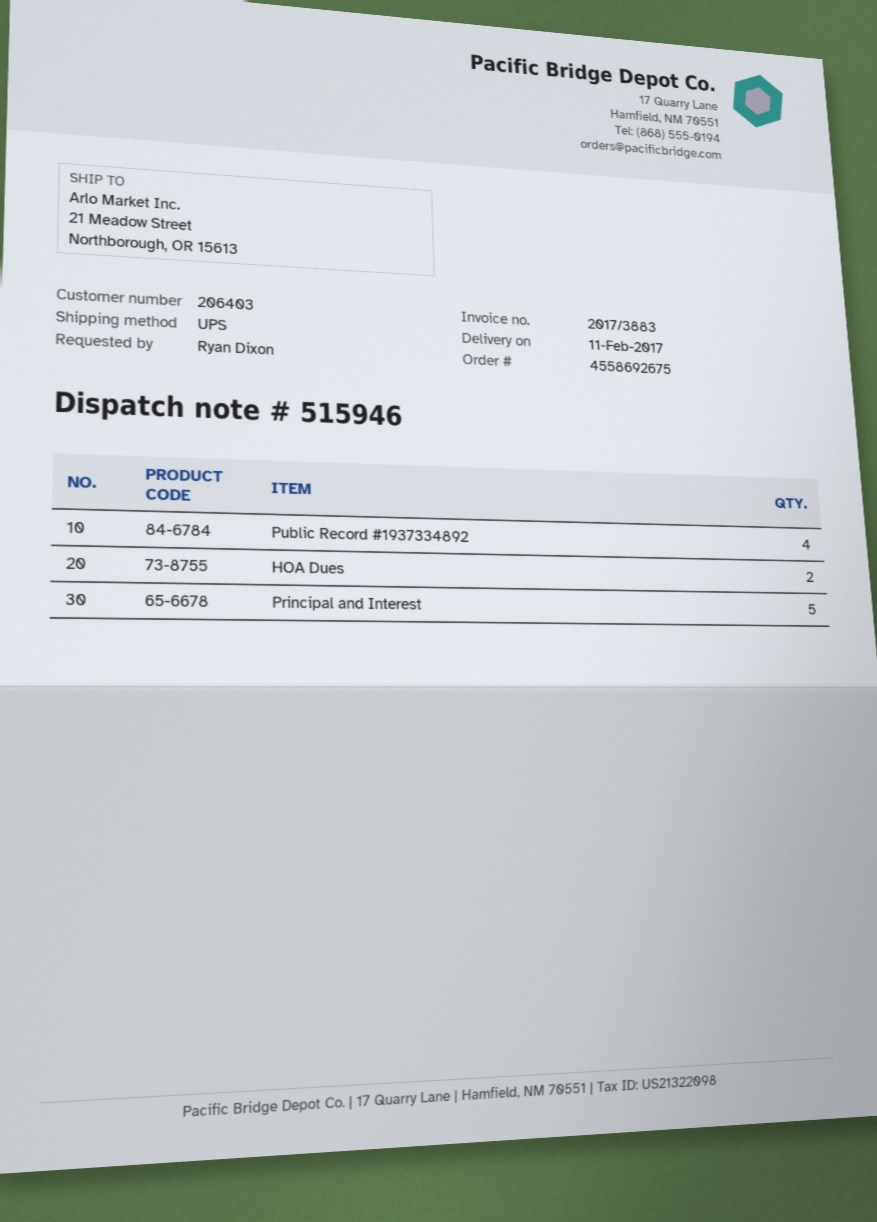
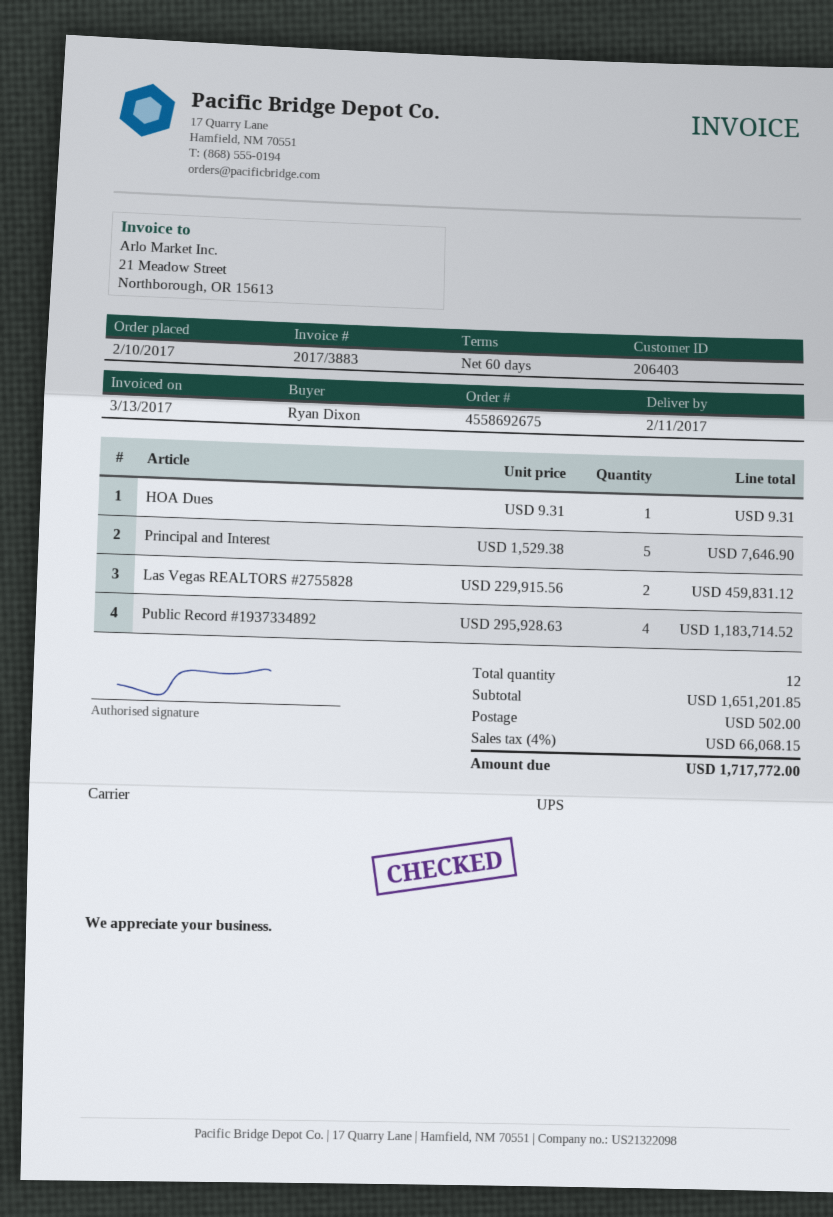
HOA Dues: 2 -> 1
Las Vegas REALTORS #2755828: none -> 2

